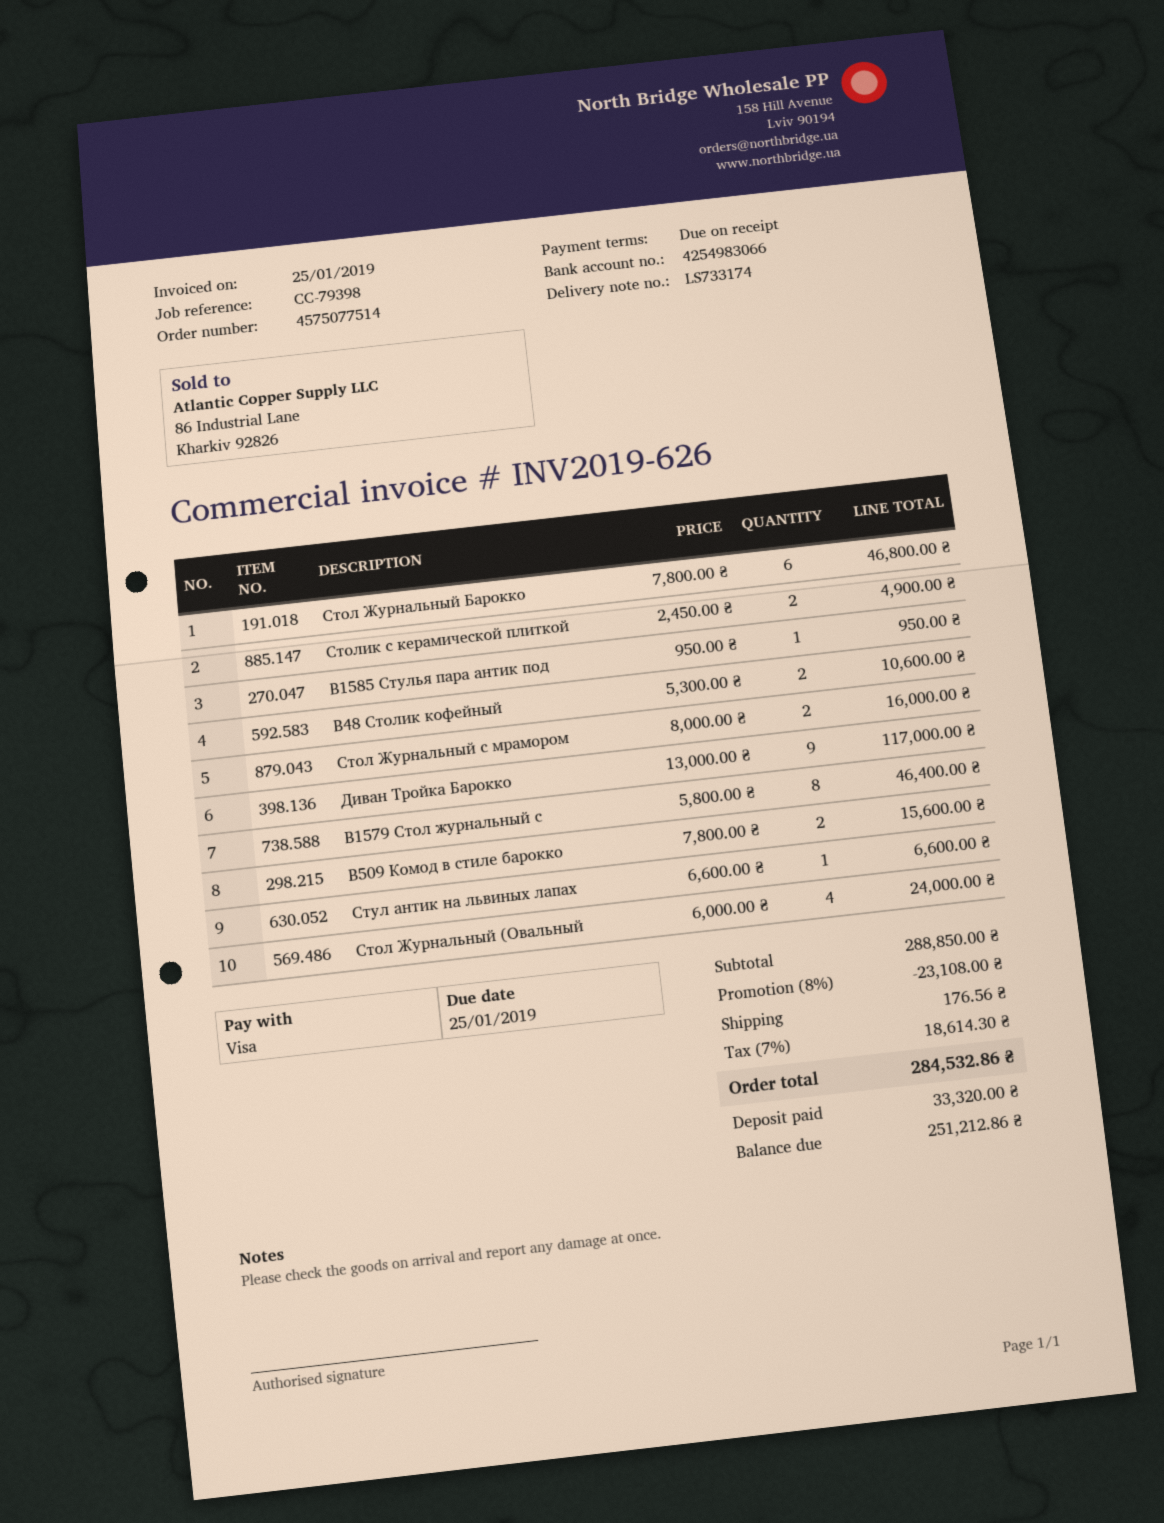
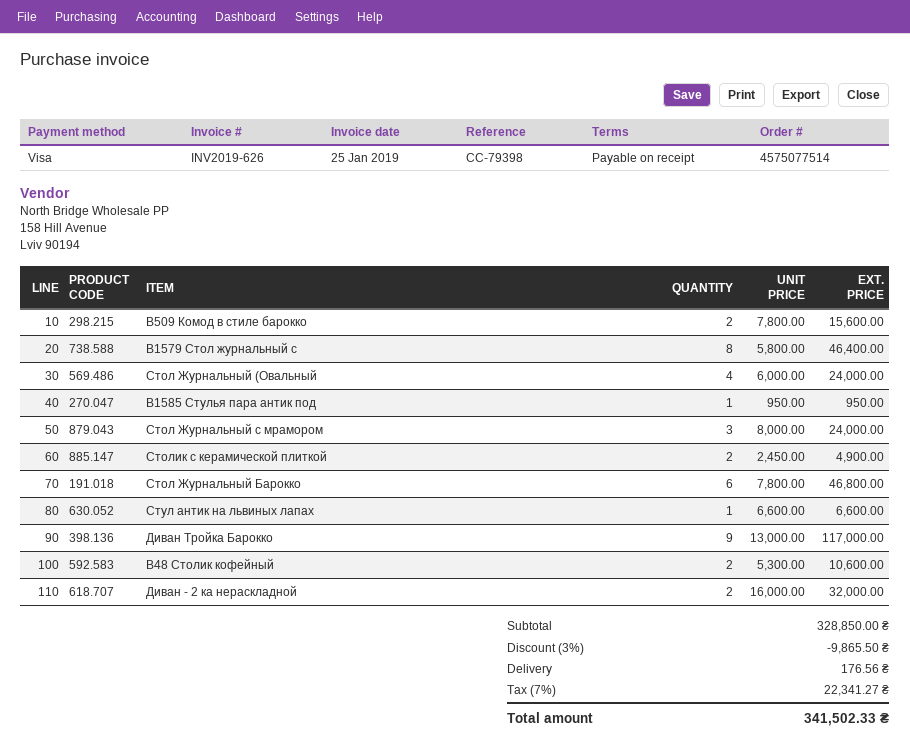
Стол Журнальный с мрамором: 2 x 8000.00 = 16000.00 -> 3 x 8000.00 = 24000.00
Диван - 2 ка нераскладной: none -> 2 x 16000.00 = 32000.00
subtotal: 288850.00 -> 328850.00
discount: 8% = 23108.00 -> 3% = 9865.50
tax: 7% = 18614.30 -> 7% = 22341.27
total: 284532.86 -> 341502.33

